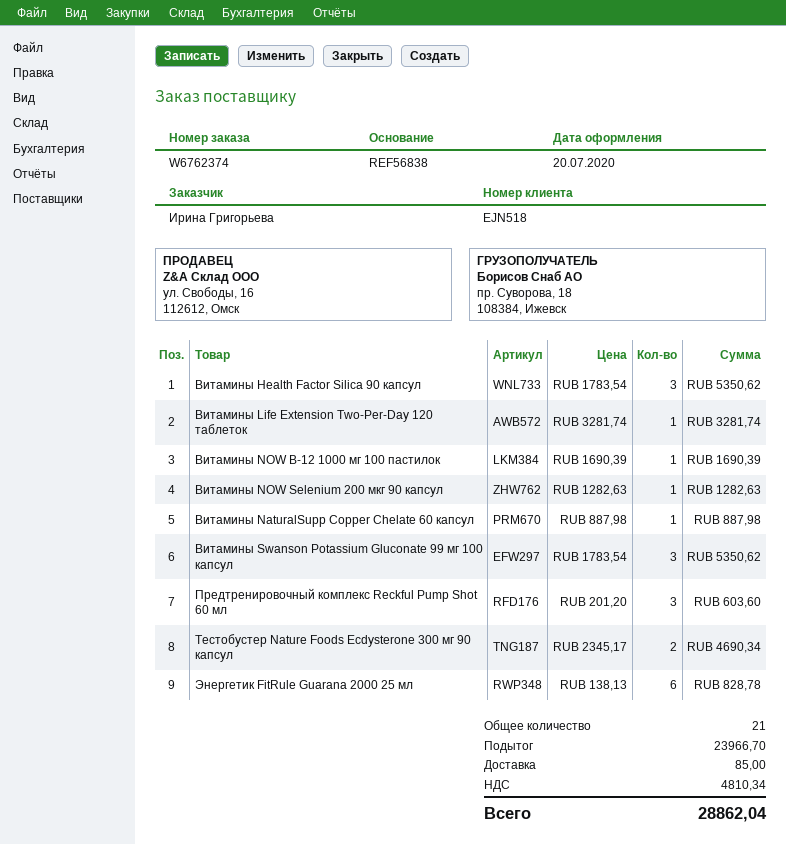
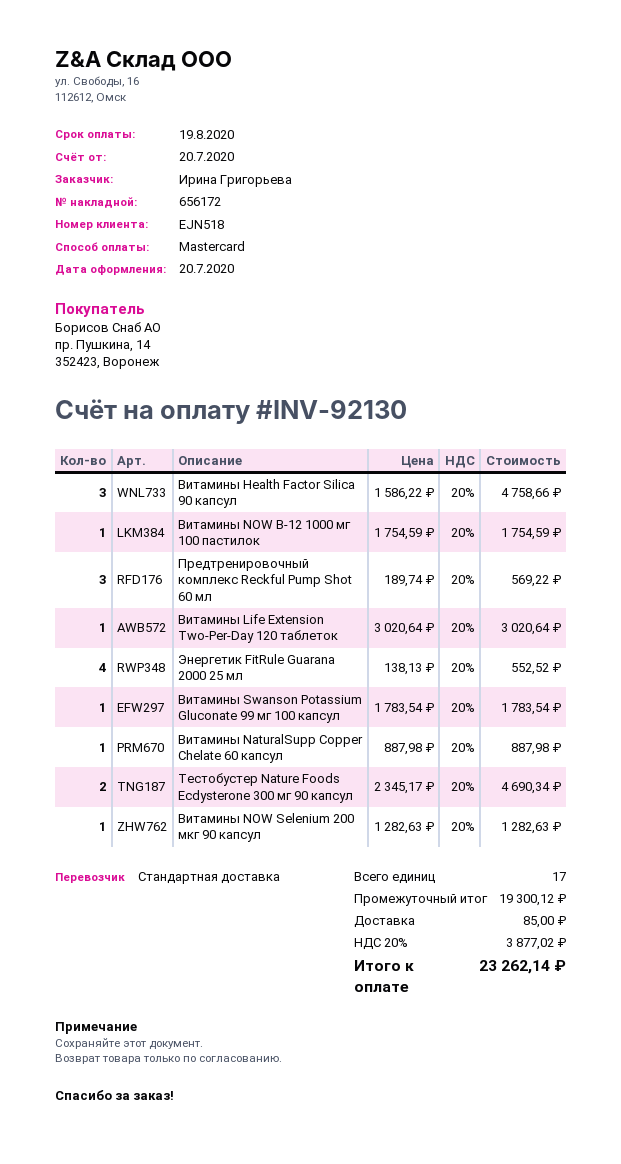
Витамины Health Factor Silica 90 капсул: 3 x 1783.54 = 5350.62 -> 3 x 1586.22 = 4758.66
Витамины Life Extension Two-Per-Day 120 таблеток: 1 x 3281.74 = 3281.74 -> 1 x 3020.64 = 3020.64
Витамины NOW B-12 1000 мг 100 пастилок: 1 x 1690.39 = 1690.39 -> 1 x 1754.59 = 1754.59
Витамины Swanson Potassium Gluconate 99 мг 100 капсул: 3 x 1783.54 = 5350.62 -> 1 x 1783.54 = 1783.54
Предтренировочный комплекс Reckful Pump Shot 60 мл: 3 x 201.20 = 603.60 -> 3 x 189.74 = 569.22
Энергетик FitRule Guarana 2000 25 мл: 6 x 138.13 = 828.78 -> 4 x 138.13 = 552.52
total quantity: 21 -> 17
subtotal: 23966.70 -> 19300.12
tax: 4810.34 -> 3877.02
total: 28862.04 -> 23262.14

